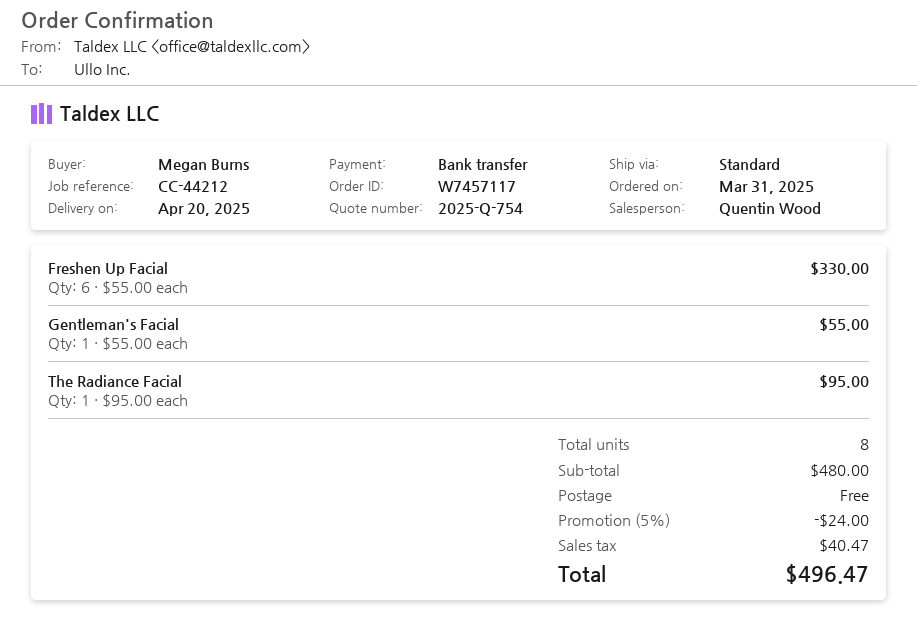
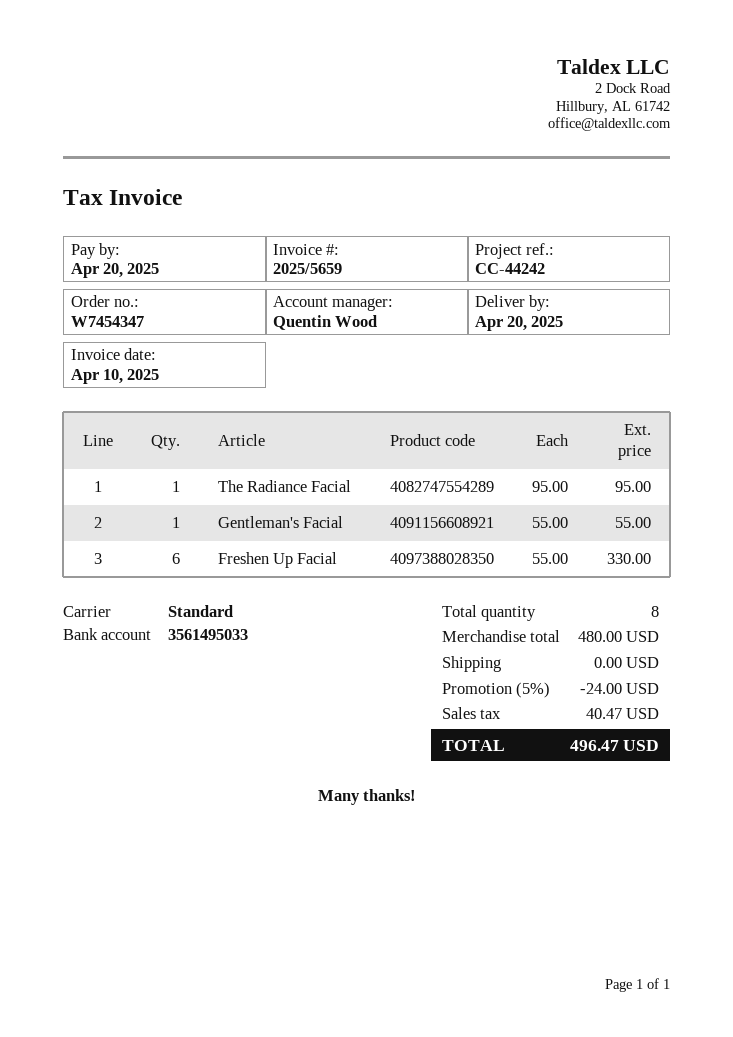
order number: W7457117 -> W7454347
reference: CC-44212 -> CC-44242

